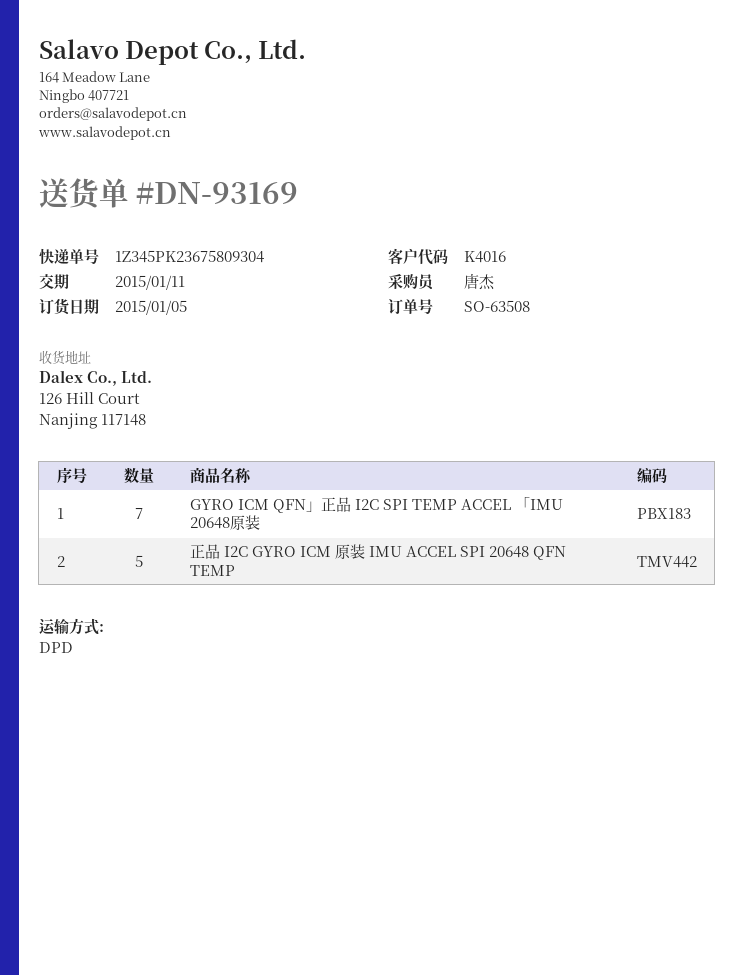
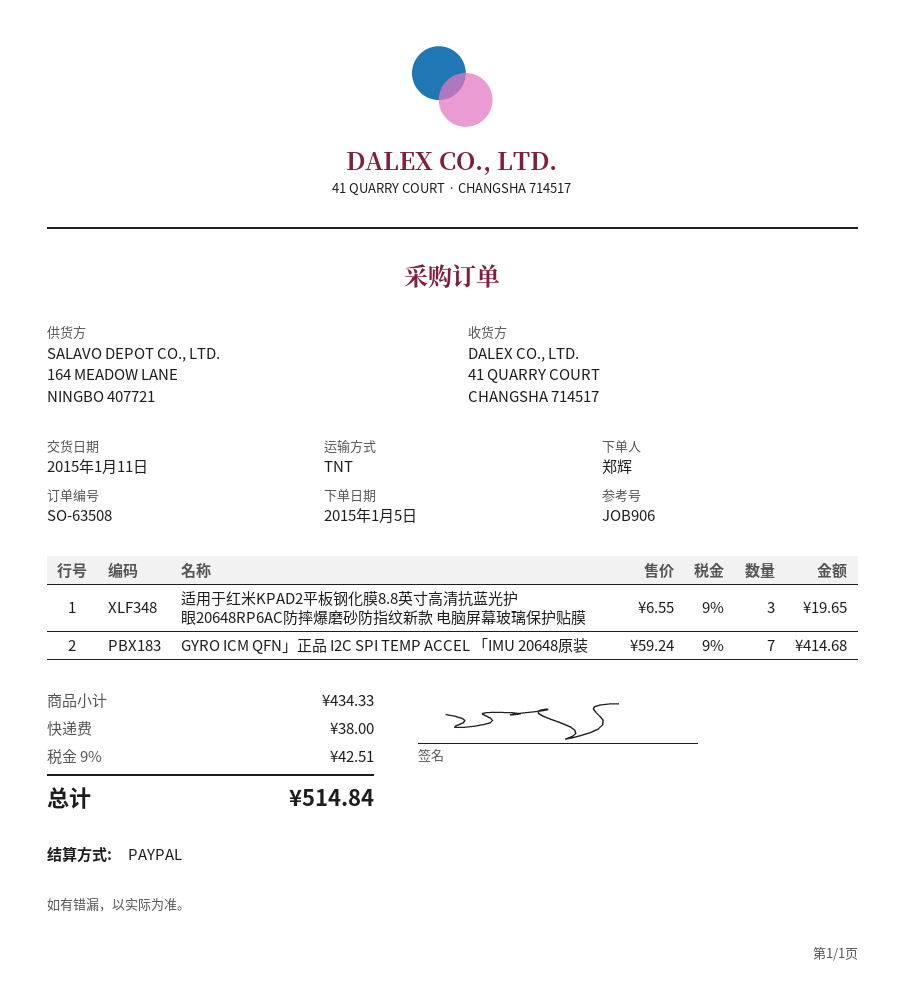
ordered by: 唐杰 -> 郑辉
shipping method: DPD -> TNT
ship to: 126 Hill Court, Nanjing 117148 -> 41 QUARRY COURT, CHANGSHA 714517
正品 I2C GYRO ICM 原装 IMU ACCEL SPI 20648 QFN TEMP: 5 -> none
适用于红米KPAD2平板钢化膜8.8英寸高清抗蓝光护眼20648RP6AC防摔爆磨砂防指纹新款 电脑屏幕玻璃保护贴膜: none -> 3

